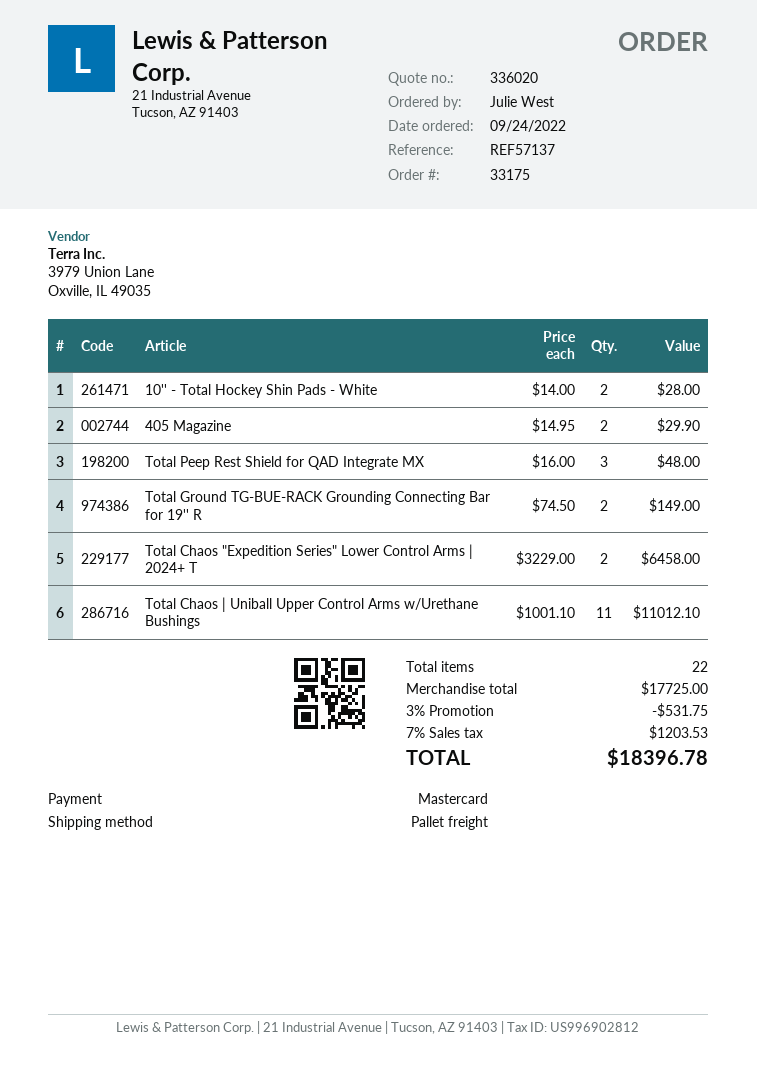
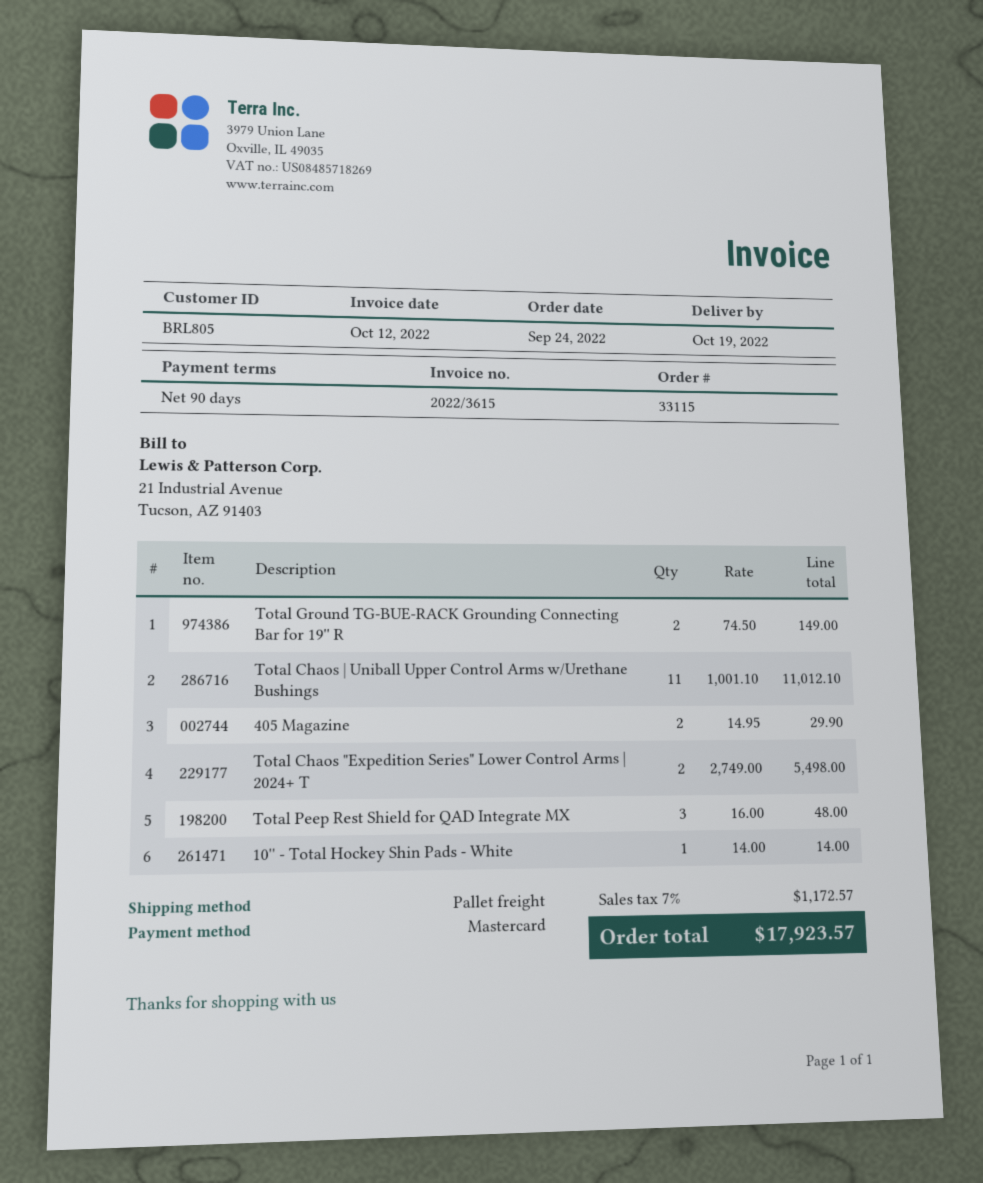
order number: 33175 -> 33115
10'' - Total Hockey Shin Pads - White: 2 x 14.00 = 28.00 -> 1 x 14.00 = 14.00
Total Chaos "Expedition Series" Lower Control Arms | 2024+ T: 2 x 3229.00 = 6458.00 -> 2 x 2749.00 = 5498.00
discount: 3% = 531.75 -> none
tax: 7% = 1203.53 -> 7% = 1172.57
total: 18396.78 -> 17923.57

